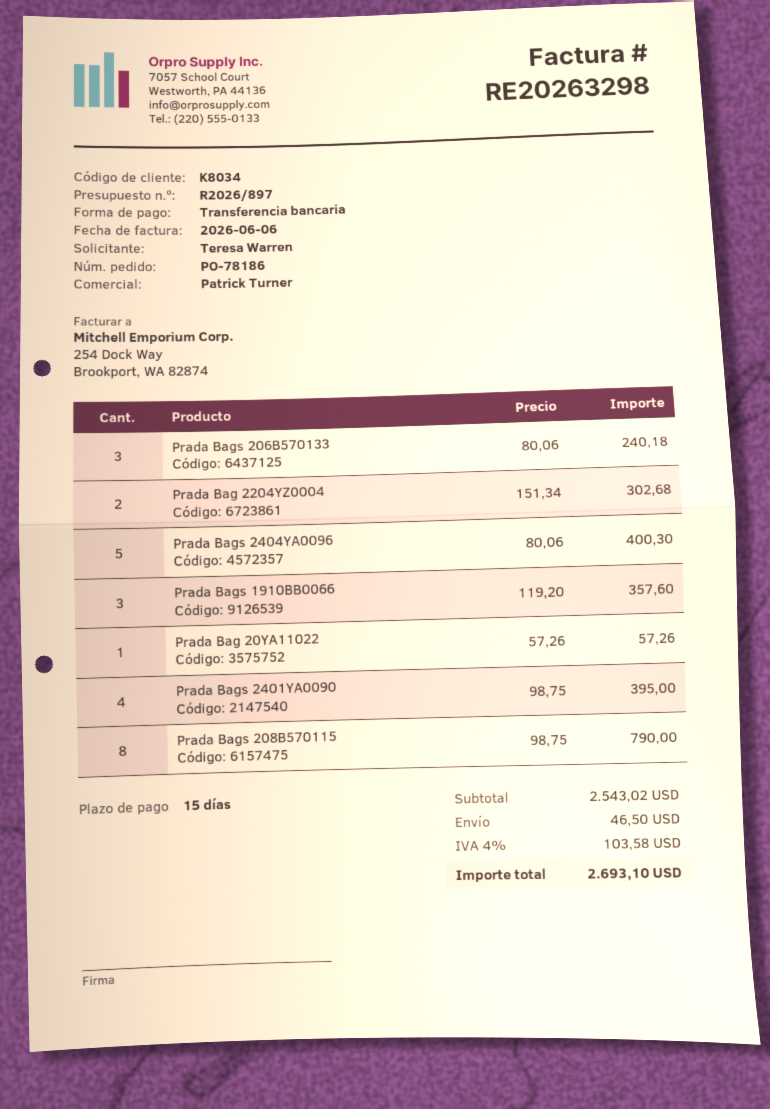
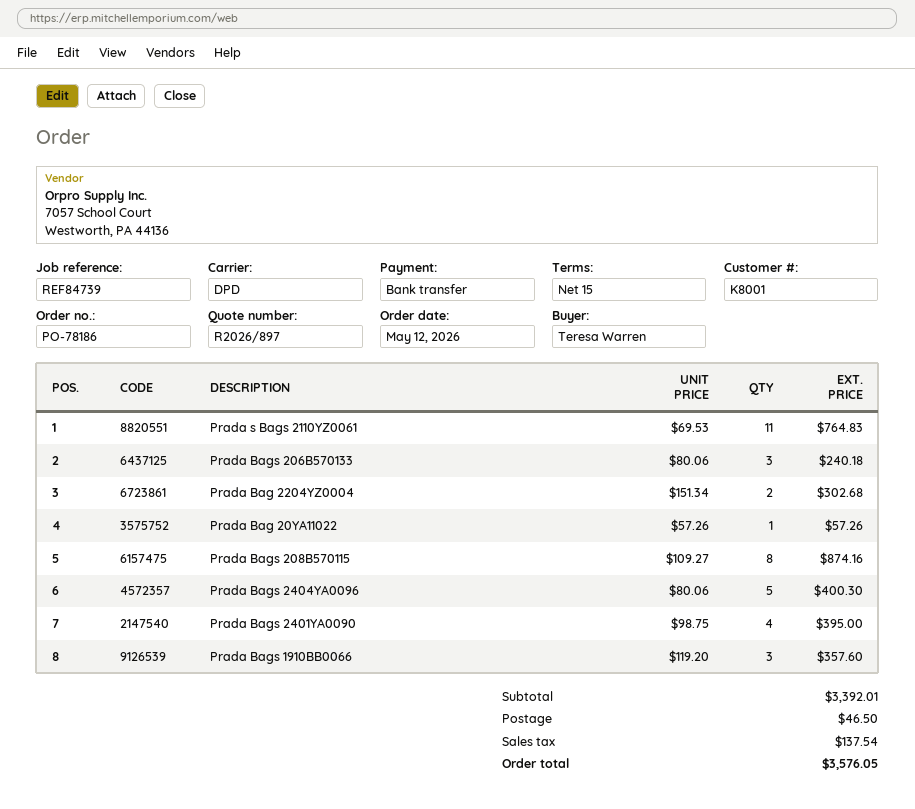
customer number: K8034 -> K8001
Prada Bags 208B570115: 8 x 98.75 = 790.00 -> 8 x 109.27 = 874.16
Prada s Bags 2110YZ0061: none -> 11 x 69.53 = 764.83
subtotal: 2543.02 -> 3392.01
tax: 103.58 -> 137.54
total: 2693.10 -> 3576.05

